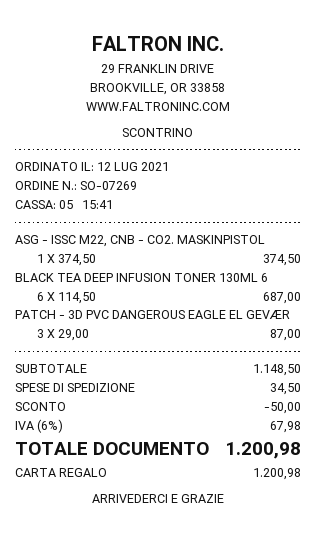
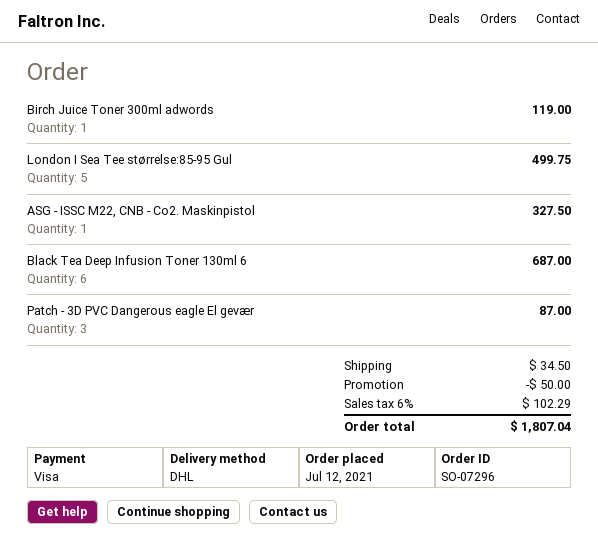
order number: SO-07269 -> SO-07296
payment method: gift card -> Visa
ASG - ISSC M22, CNB - CO2. MASKINPISTOL: 1 for 374.50 -> 1 for 327.50
Birch Juice Toner 300ml adwords: none -> 1 for 119.00
London I Sea Tee størrelse:85-95 Gul: none -> 5 for 499.75
tax: 6% = 67.98 -> 6% = 102.29
total: 1200.98 -> 1807.04

